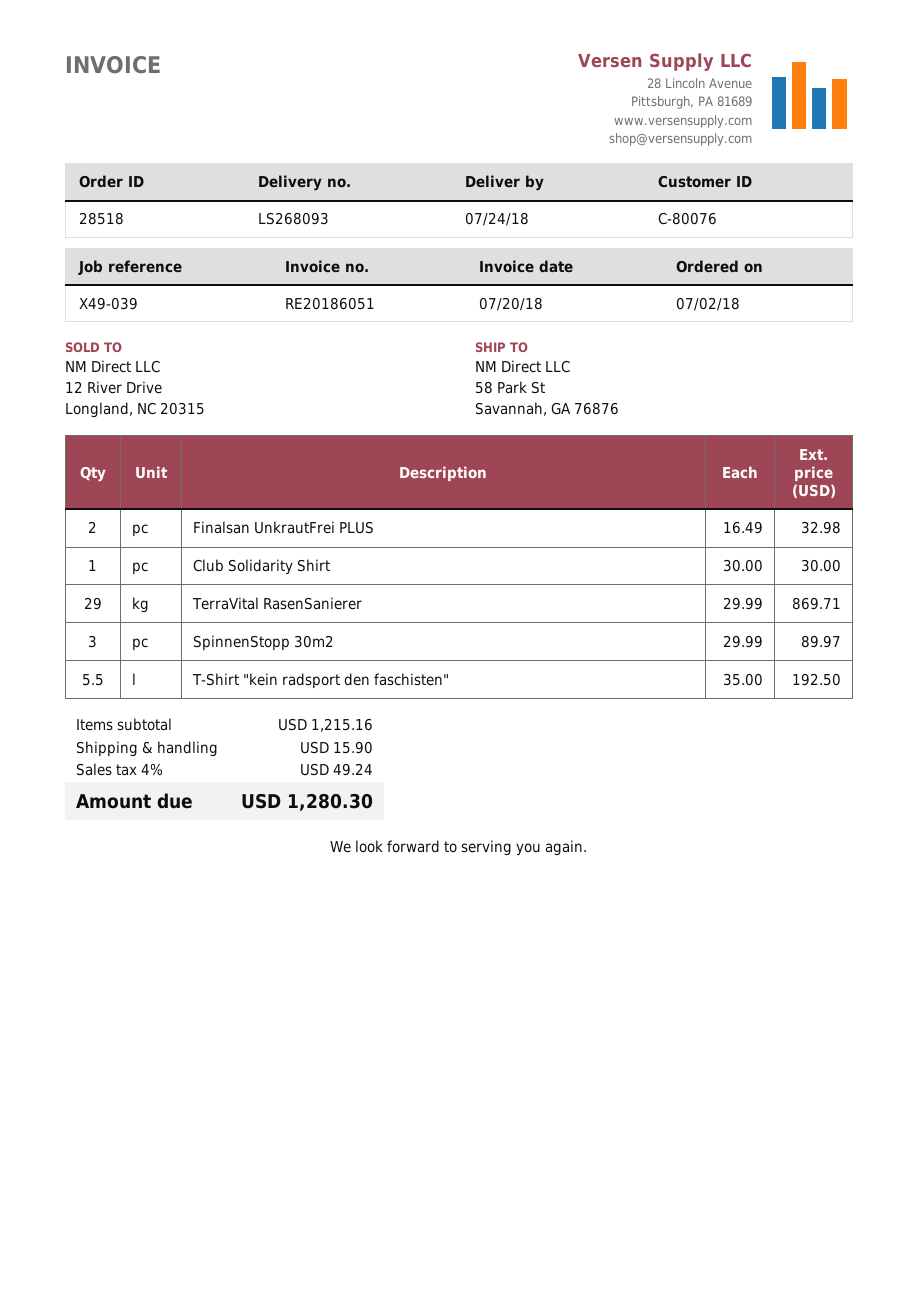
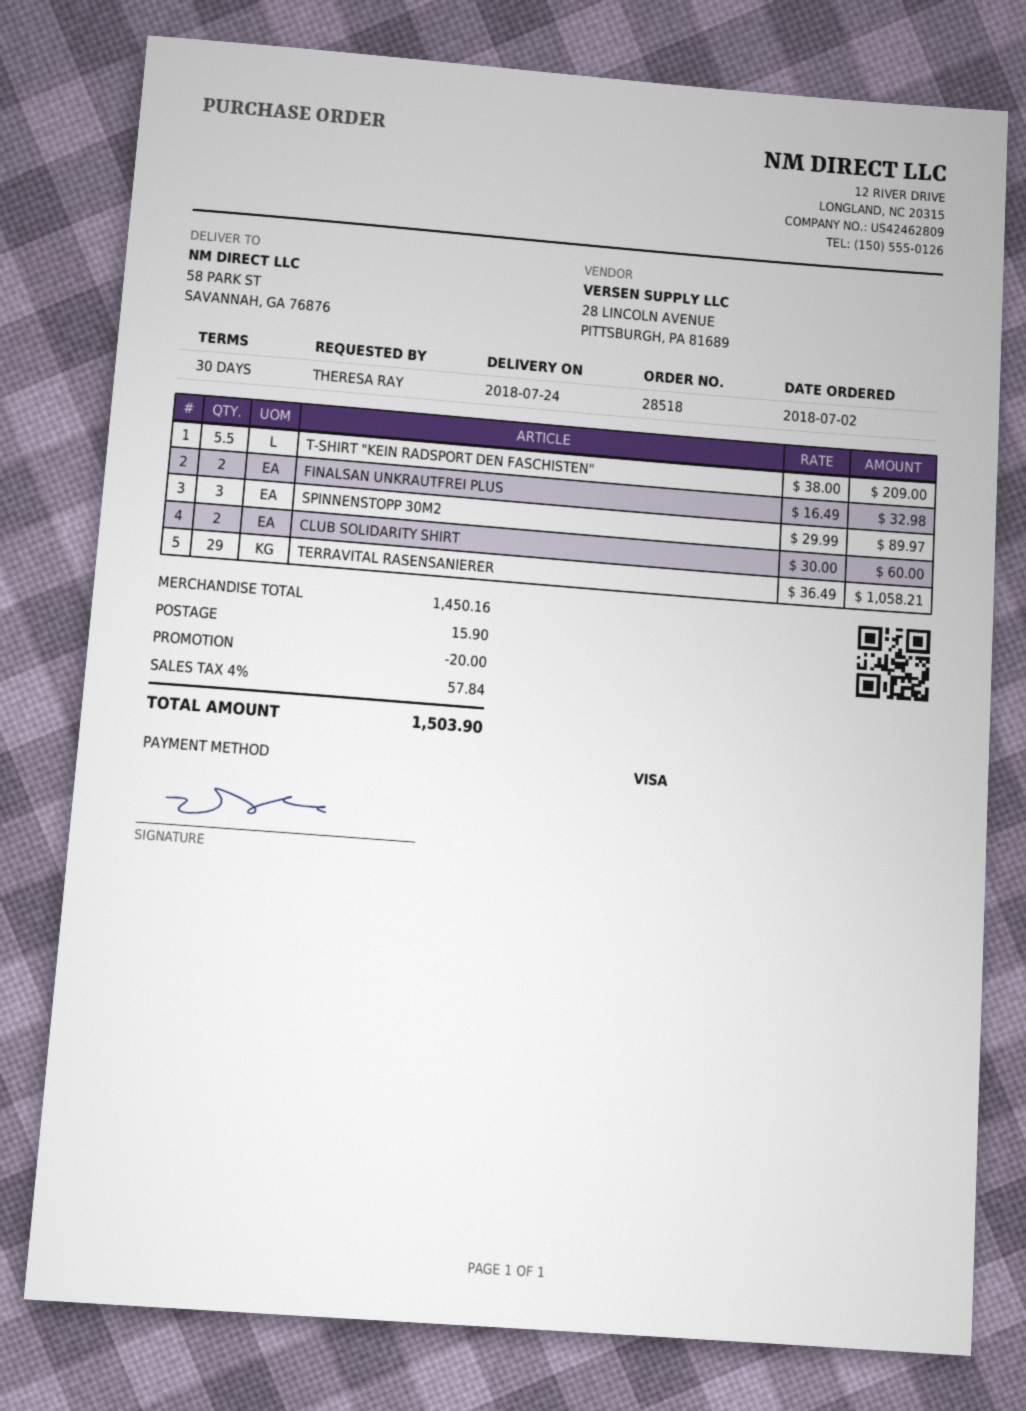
Club Solidarity Shirt: 1 x 30.00 = 30.00 -> 2 x 30.00 = 60.00
TerraVital RasenSanierer: 29 x 29.99 = 869.71 -> 29 x 36.49 = 1058.21
T-Shirt "kein radsport den faschisten": 5.5 x 35.00 = 192.50 -> 5.5 x 38.00 = 209.00
subtotal: 1215.16 -> 1450.16
discount: none -> 20.00
tax: 4% = 49.24 -> 4% = 57.84
total: 1280.30 -> 1503.90

